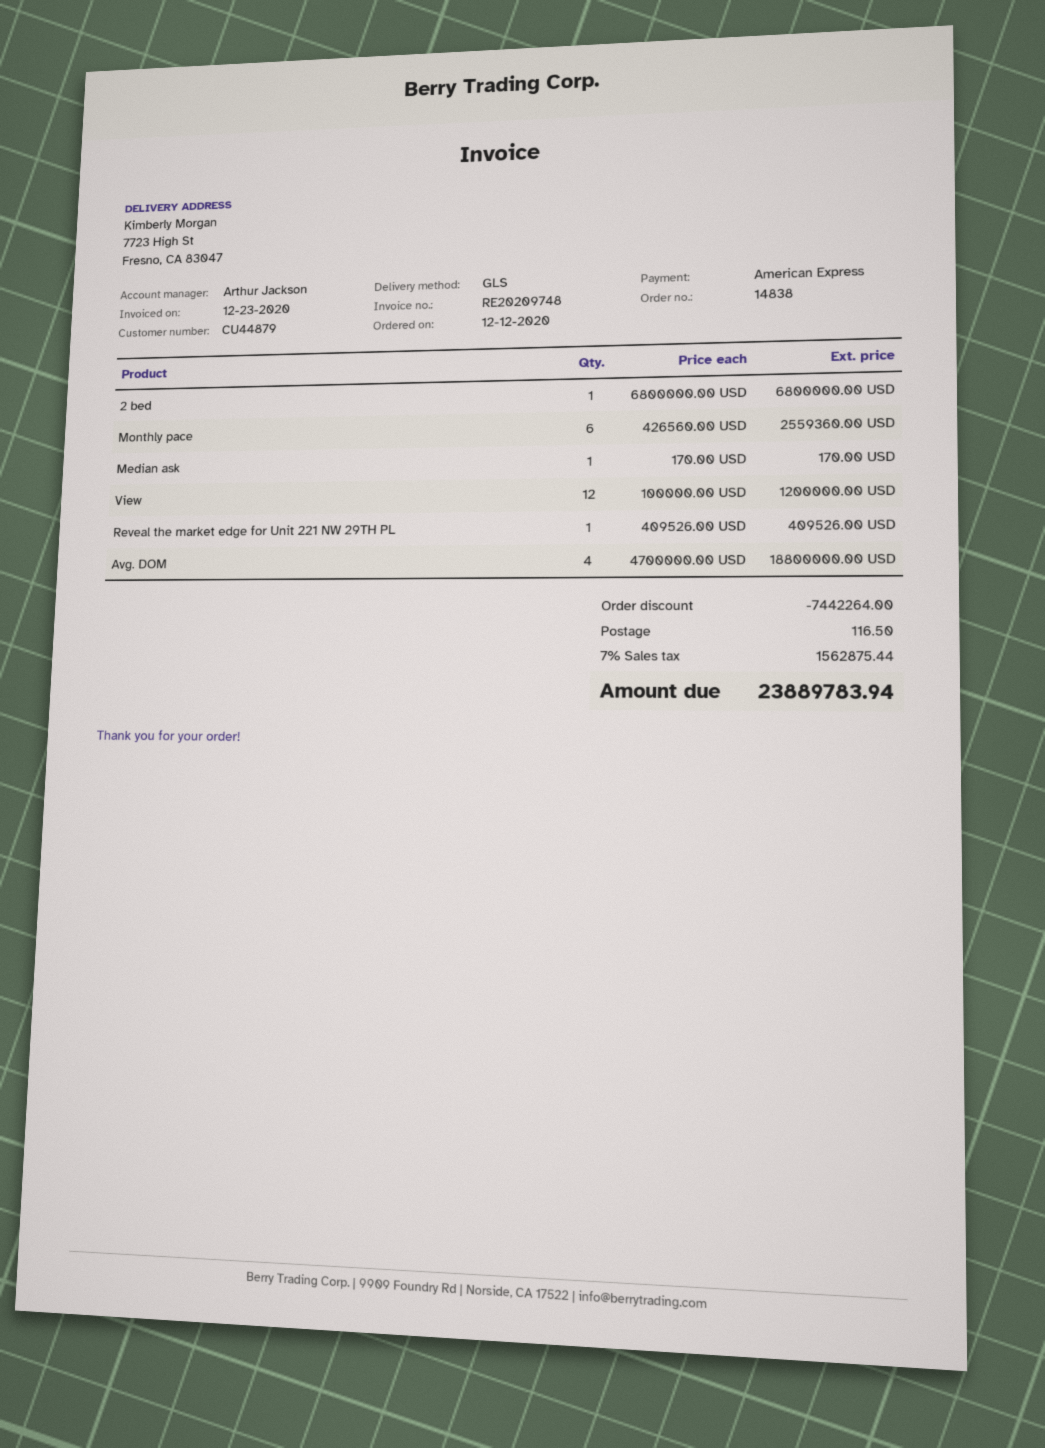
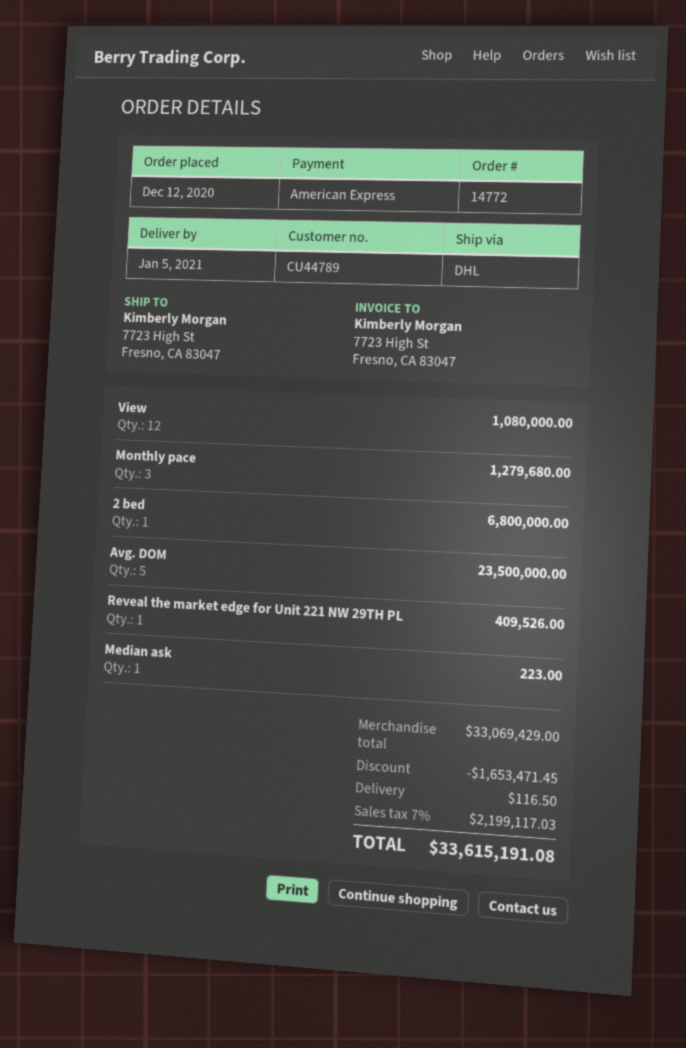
order number: 14838 -> 14772
customer number: CU44879 -> CU44789
shipping method: GLS -> DHL
Monthly pace: 6 for 2559360.00 -> 3 for 1279680.00
Median ask: 1 for 170.00 -> 1 for 223.00
View: 12 for 1200000.00 -> 12 for 1080000.00
Avg. DOM: 4 for 18800000.00 -> 5 for 23500000.00
discount: 7442264.00 -> 1653471.45
tax: 7% = 1562875.44 -> 7% = 2199117.03
total: 23889783.94 -> 33615191.08

